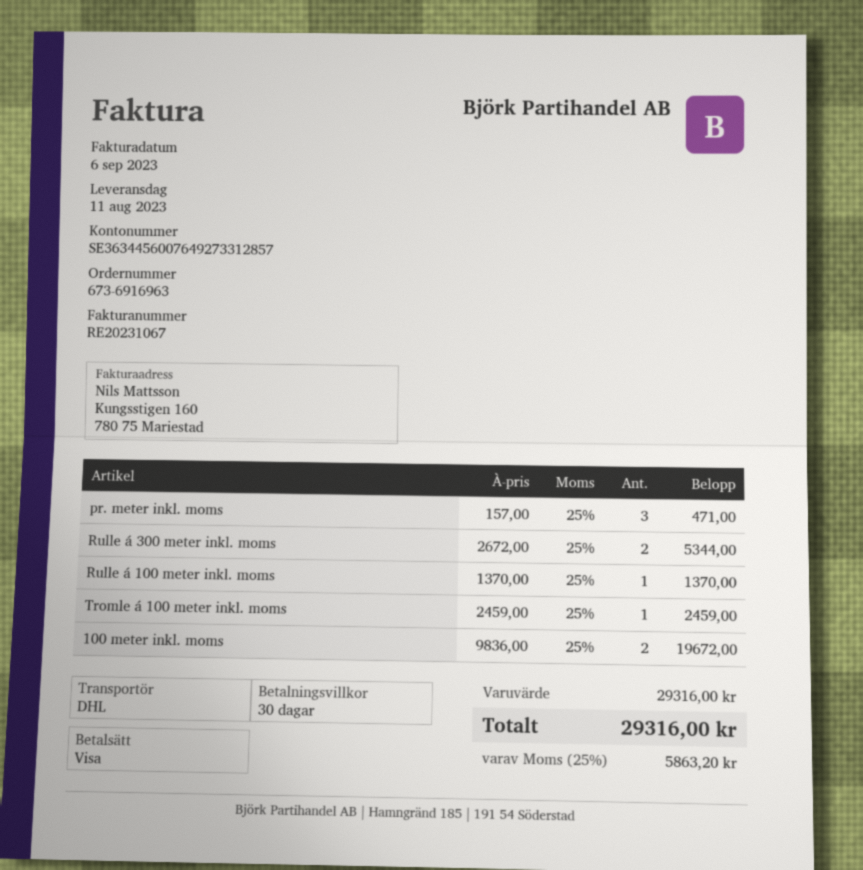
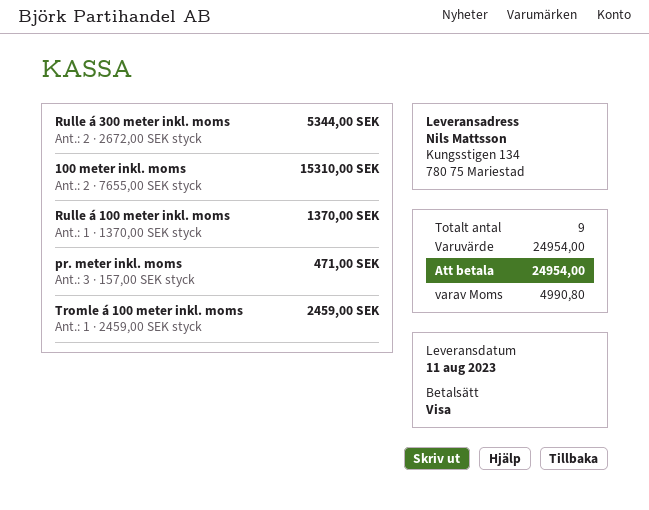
100 meter inkl. moms: 2 x 9836.00 = 19672.00 -> 2 x 7655.00 = 15310.00
subtotal: 29316.00 -> 24954.00
tax: 5863.20 -> 4990.80
total: 29316.00 -> 24954.00

